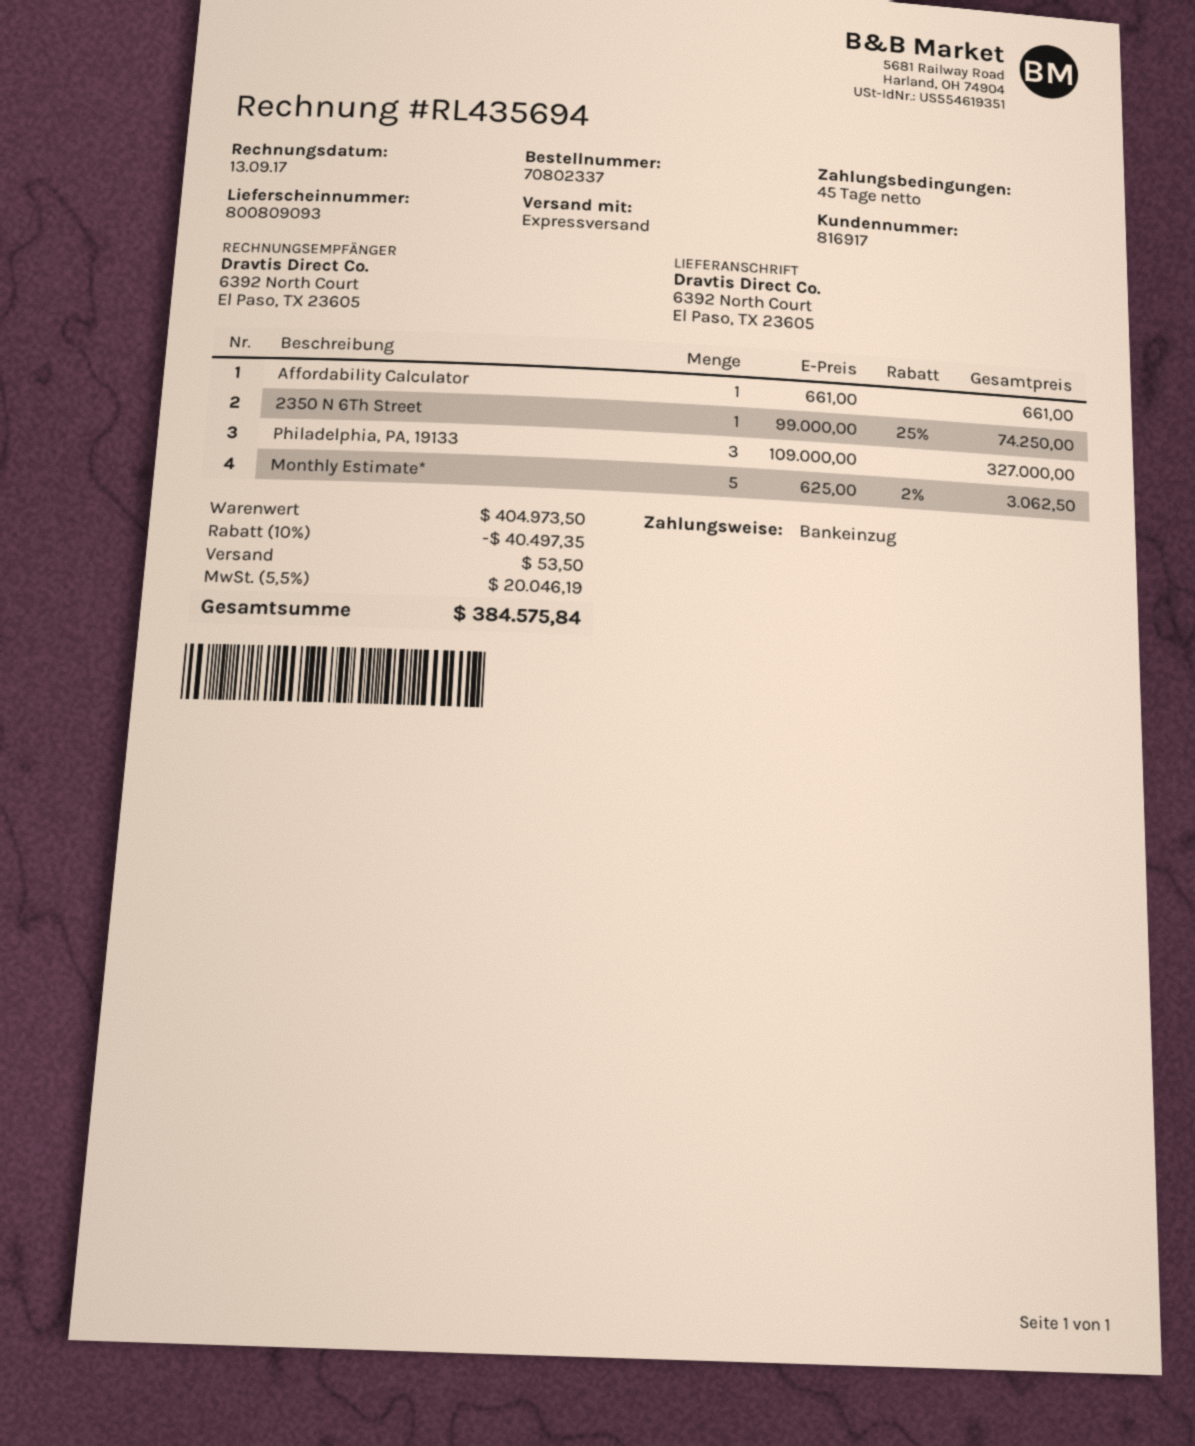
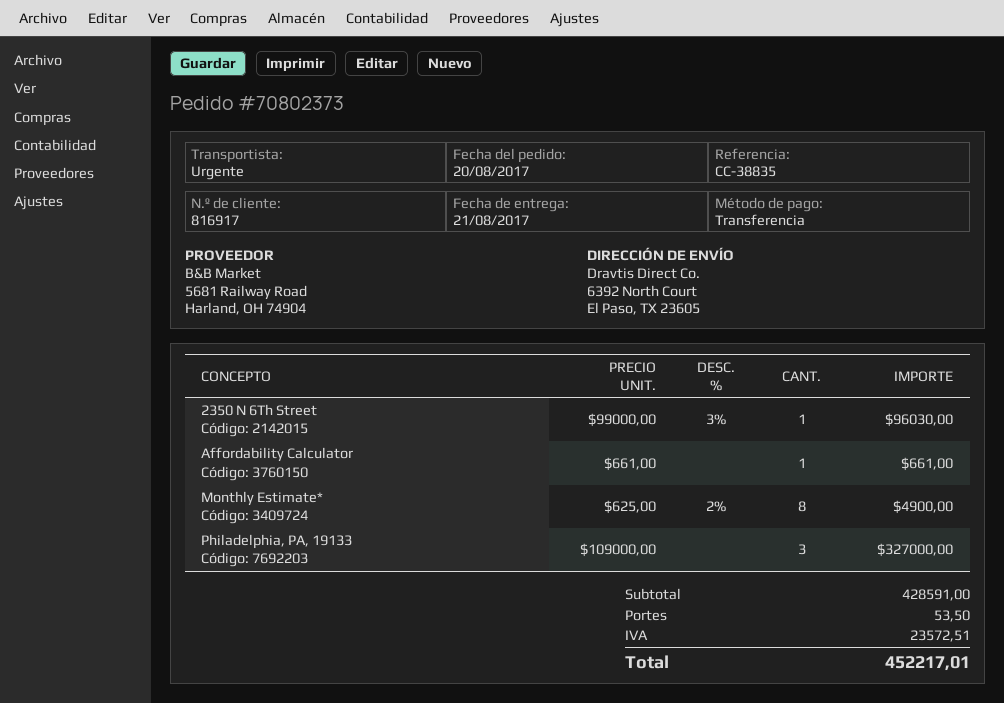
order number: 70802337 -> 70802373
payment method: direct debit -> bank transfer
2350 N 6Th Street: 1 x 99000.00 - 25% = 74250.00 -> 1 x 99000.00 - 3% = 96030.00
Monthly Estimate*: 5 x 625.00 - 2% = 3062.50 -> 8 x 625.00 - 2% = 4900.00
subtotal: 404973.50 -> 428591.00
discount: 10% = 40497.35 -> none
tax: 20046.19 -> 23572.51
total: 384575.84 -> 452217.01

